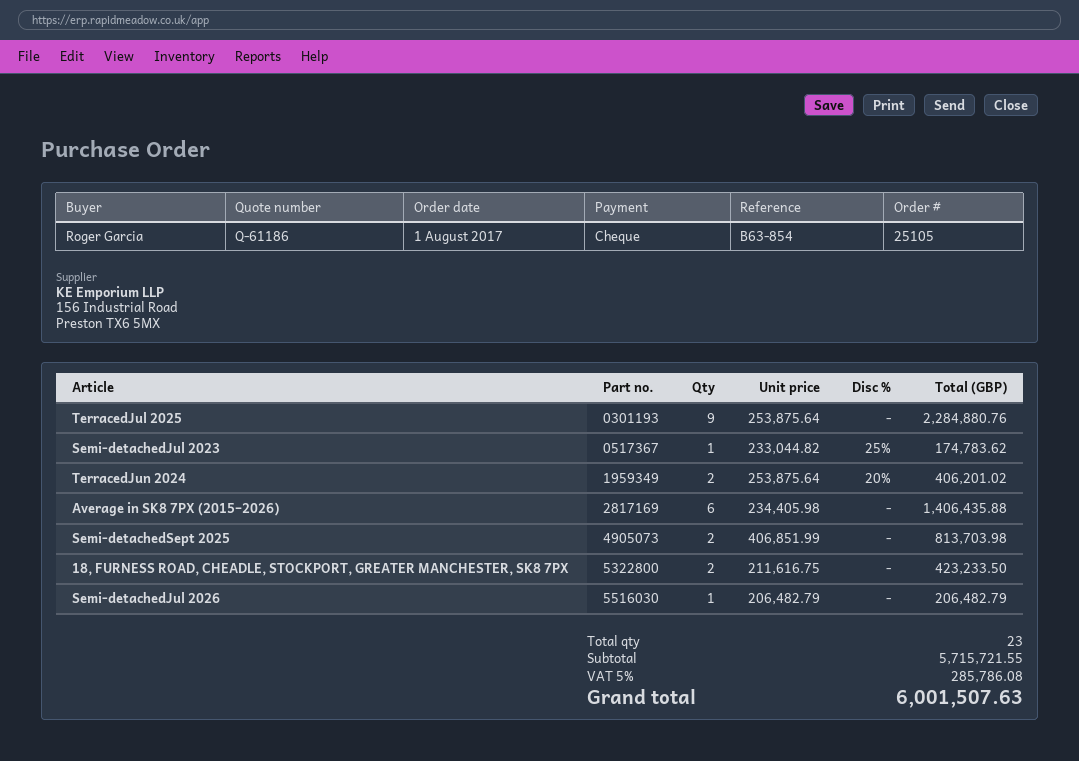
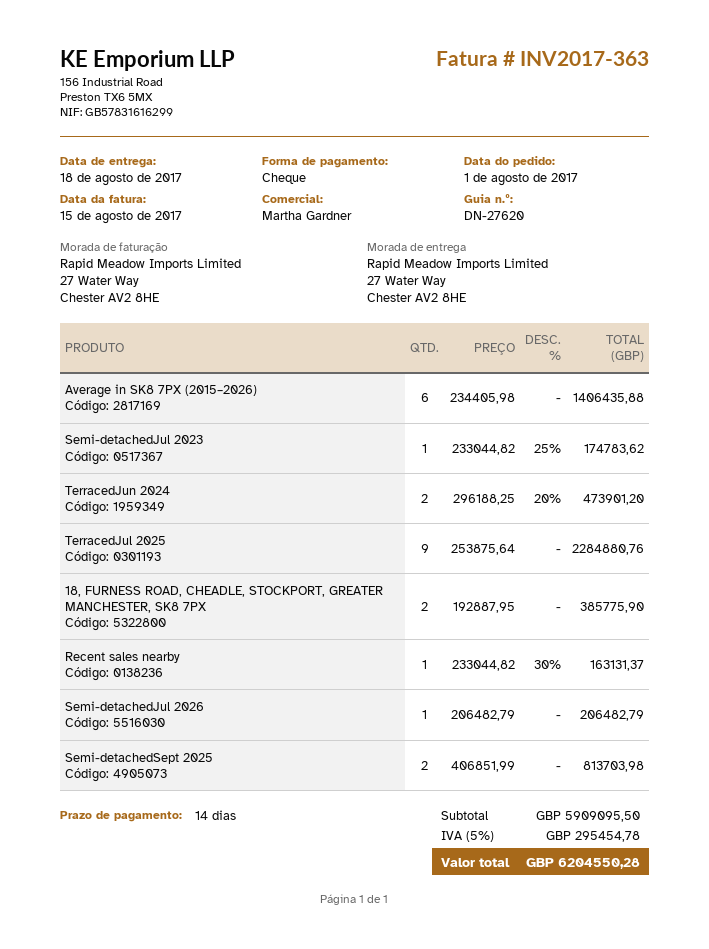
TerracedJun 2024: 2 x 253875.64 - 20% = 406201.02 -> 2 x 296188.25 - 20% = 473901.20
18, FURNESS ROAD, CHEADLE, STOCKPORT, GREATER MANCHESTER, SK8 7PX: 2 x 211616.75 = 423233.50 -> 2 x 192887.95 = 385775.90
Recent sales nearby: none -> 1 x 233044.82 - 30% = 163131.37
subtotal: 5715721.55 -> 5909095.50
tax: 5% = 285786.08 -> 5% = 295454.78
total: 6001507.63 -> 6204550.28

